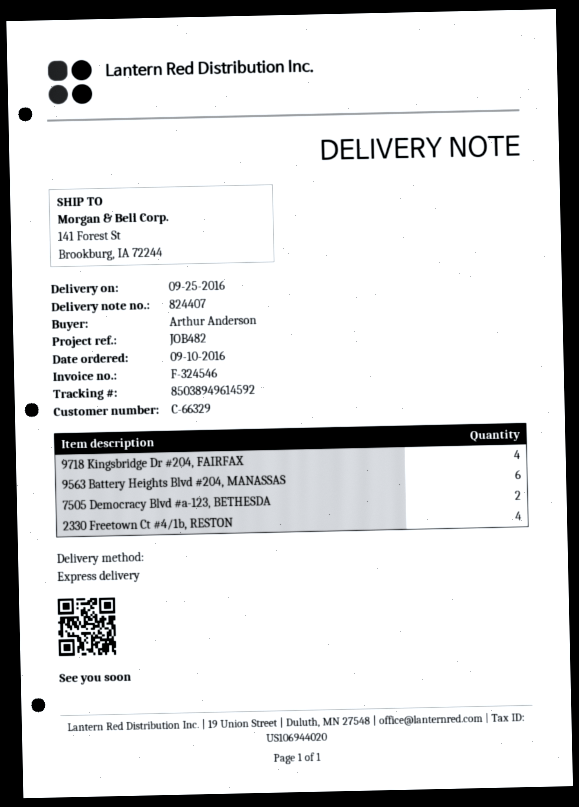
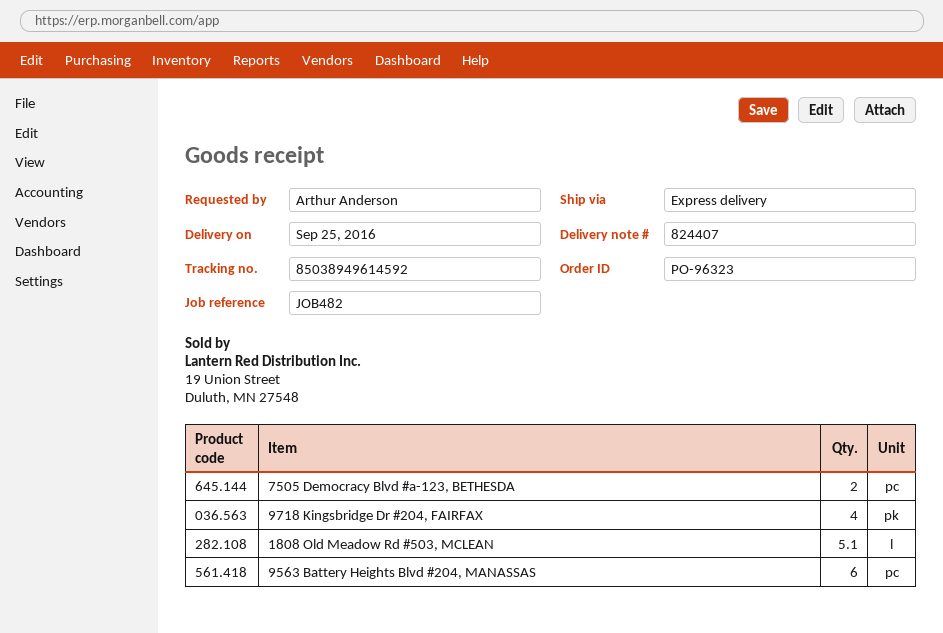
2330 Freetown Ct #4/1b, RESTON: 4 -> none
1808 Old Meadow Rd #503, MCLEAN: none -> 5.1

